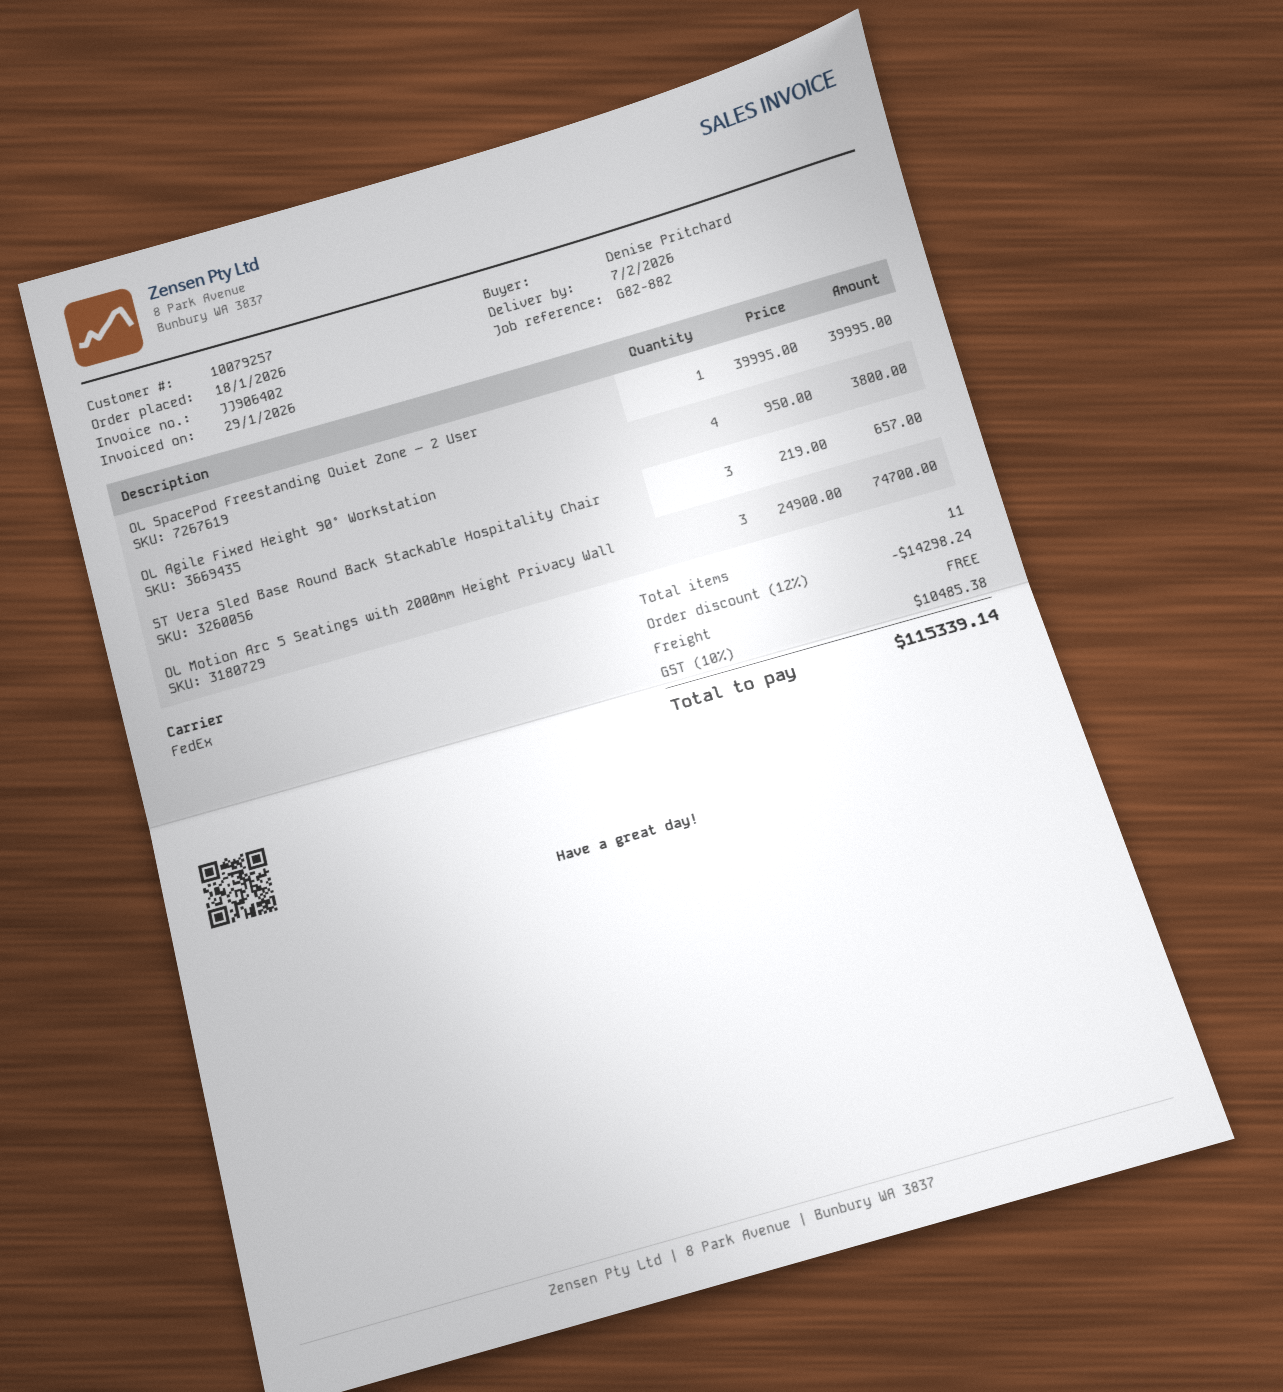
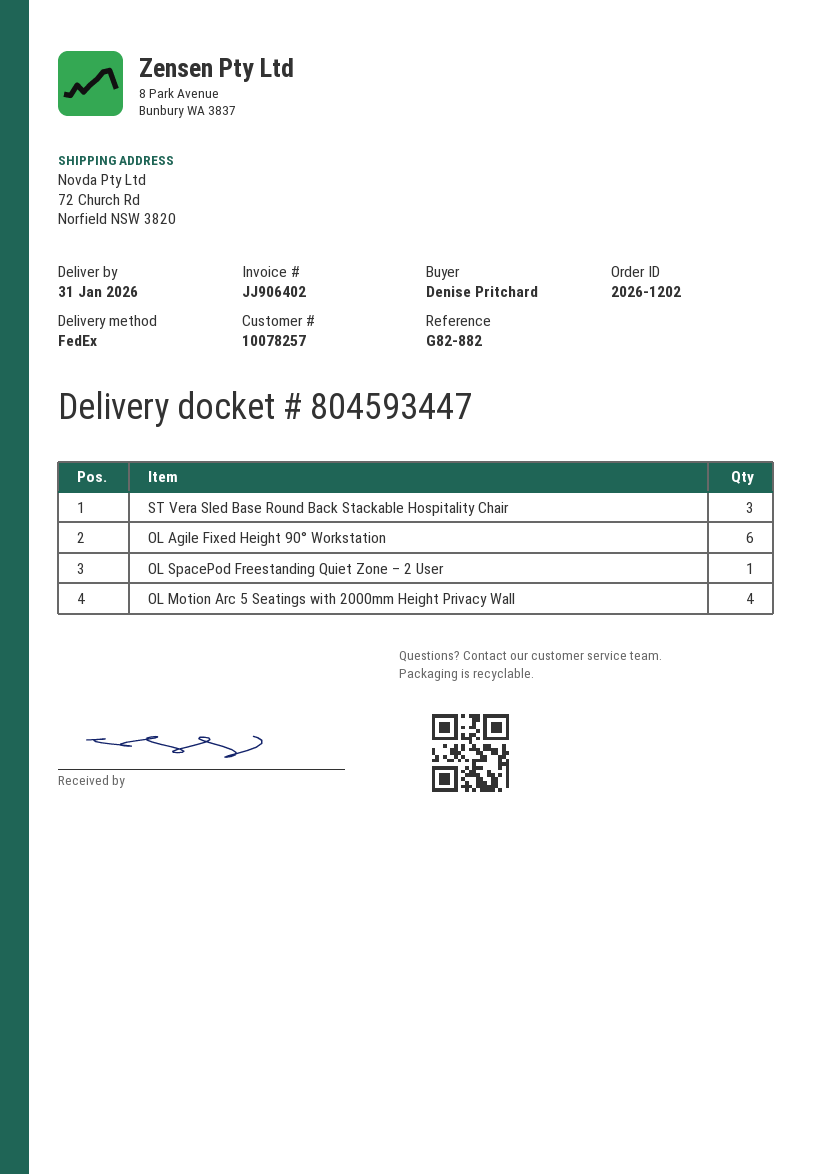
delivery date: 2026-02-07 -> 2026-01-31
customer number: 10079257 -> 10078257
OL Agile Fixed Height 90° Workstation: 4 -> 6
OL Motion Arc 5 Seatings with 2000mm Height Privacy Wall: 3 -> 4

